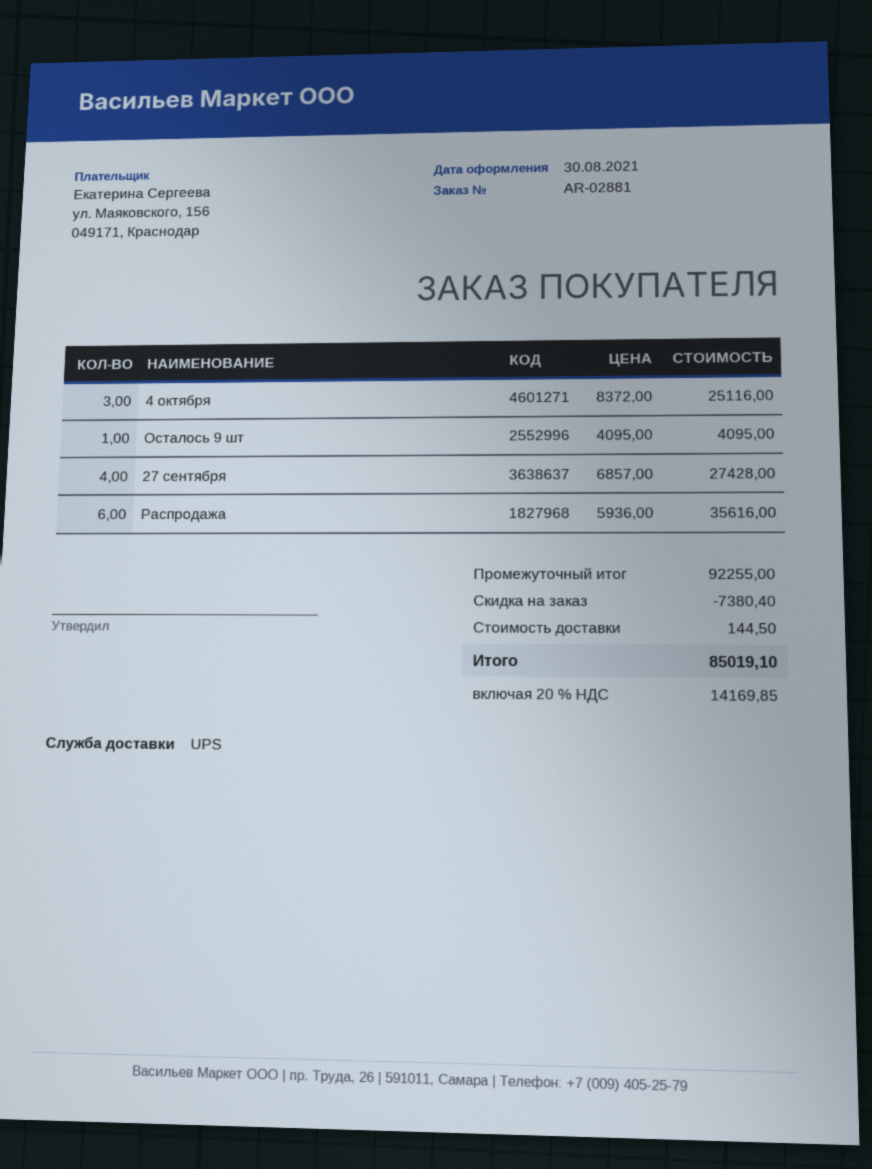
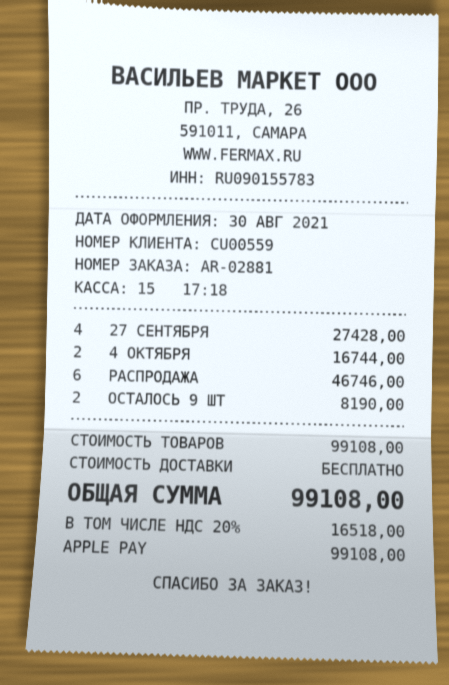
4 октября: 3 for 25116.00 -> 2 for 16744.00
Осталось 9 шт: 1 for 4095.00 -> 2 for 8190.00
Распродажа: 6 for 35616.00 -> 6 for 46746.00
subtotal: 92255.00 -> 99108.00
discount: 7380.40 -> none
shipping: 144.50 -> 0.00
tax: 20% = 14169.85 -> 20% = 16518.00
total: 85019.10 -> 99108.00

